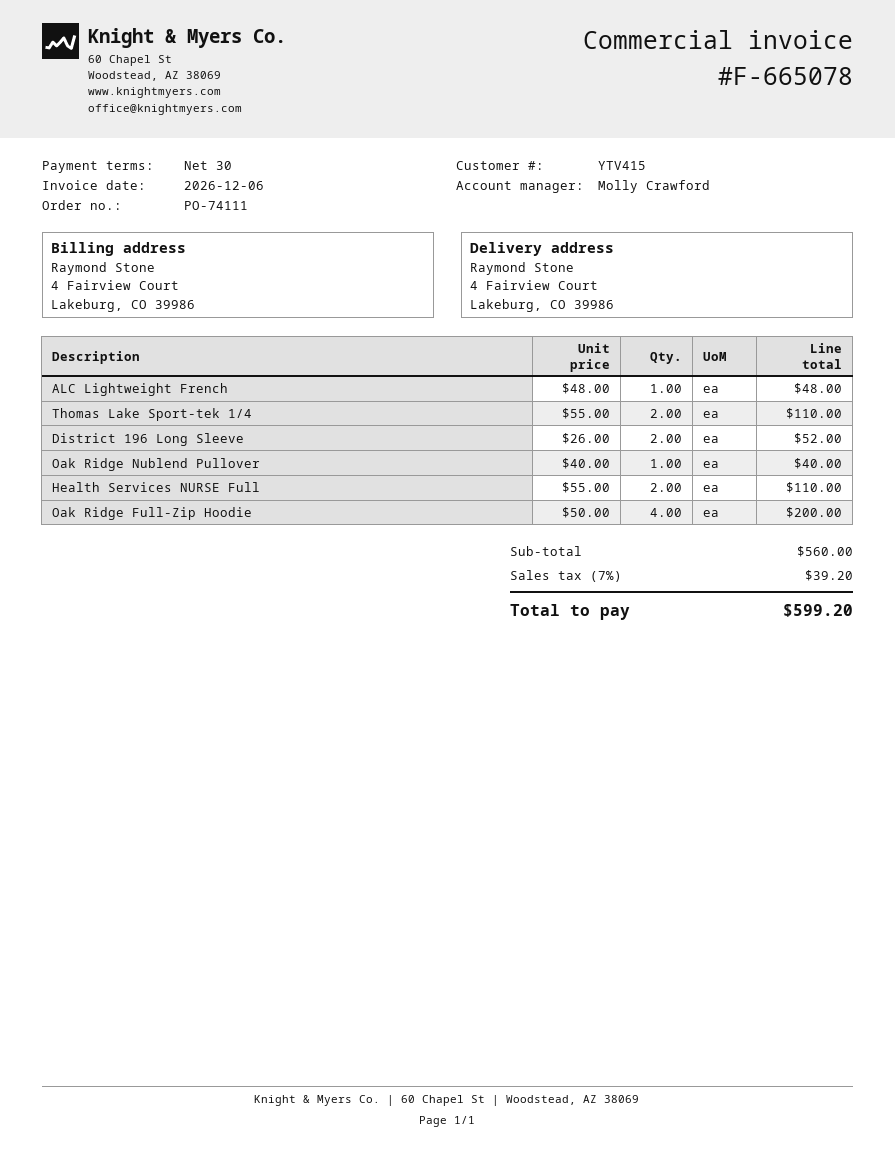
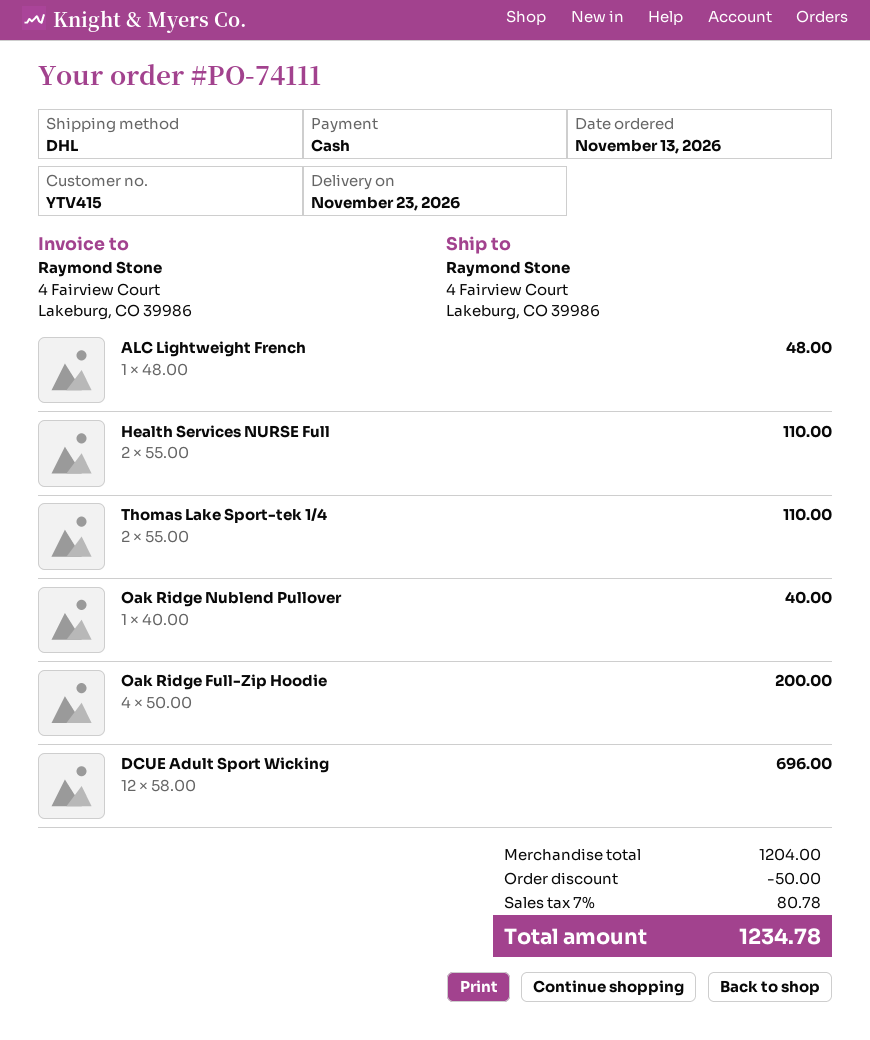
District 196 Long Sleeve: 2 x 26.00 = 52.00 -> none
DCUE Adult Sport Wicking: none -> 12 x 58.00 = 696.00
subtotal: 560.00 -> 1204.00
discount: none -> 50.00
tax: 7% = 39.20 -> 7% = 80.78
total: 599.20 -> 1234.78

